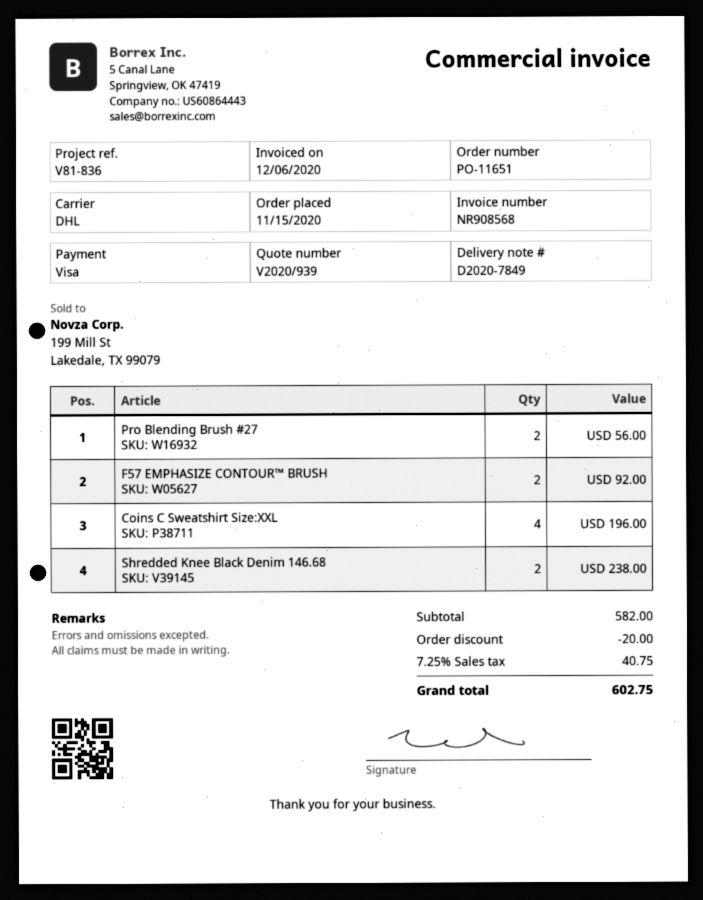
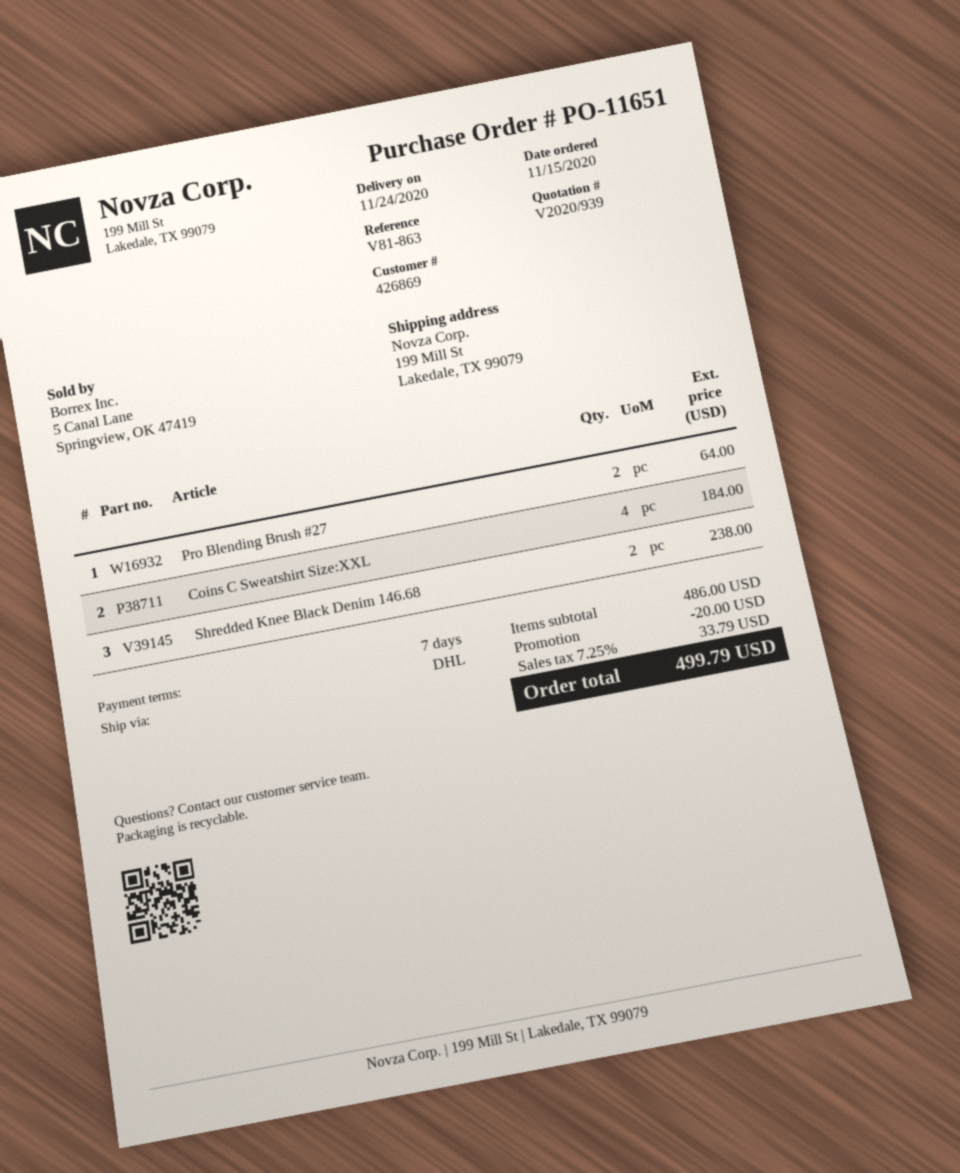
reference: V81-836 -> V81-863
Pro Blending Brush #27: 2 for 56.00 -> 2 for 64.00
F57 EMPHASIZE CONTOUR™ BRUSH: 2 for 92.00 -> none
Coins C Sweatshirt Size:XXL: 4 for 196.00 -> 4 for 184.00
subtotal: 582.00 -> 486.00
tax: 7.25% = 40.75 -> 7.25% = 33.79
total: 602.75 -> 499.79

